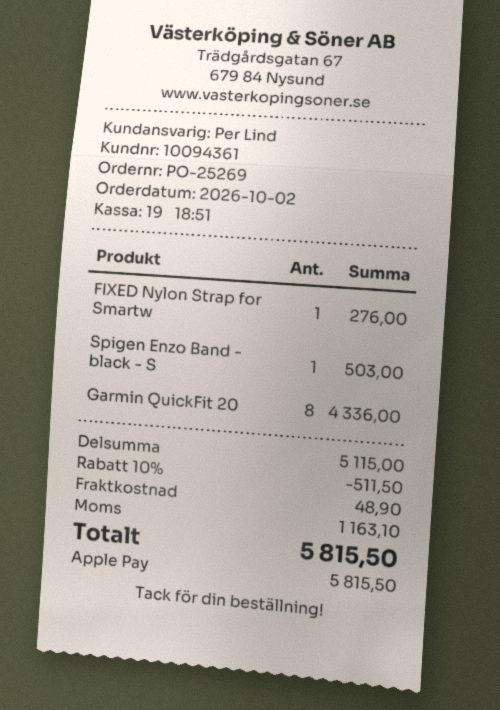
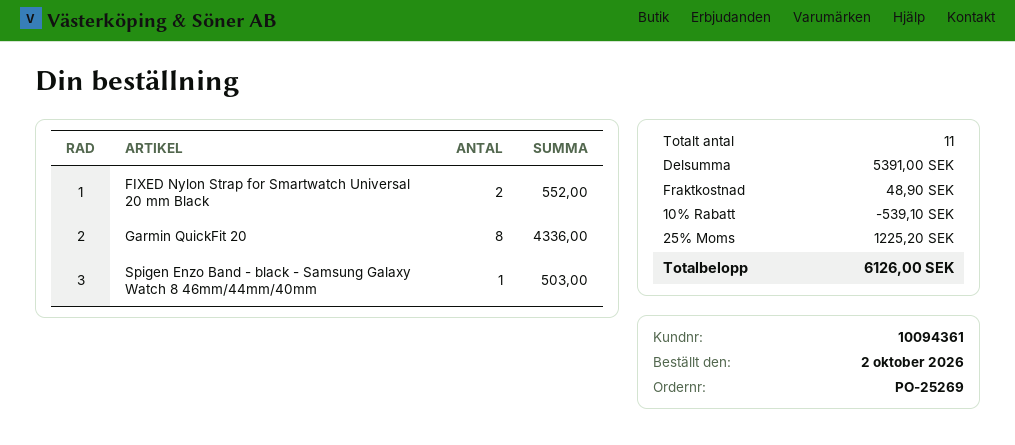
FIXED Nylon Strap for Smartw: 1 for 276.00 -> 2 for 552.00
subtotal: 5115.00 -> 5391.00
discount: 10% = 511.50 -> 10% = 539.10
tax: 1163.10 -> 1225.20
total: 5815.50 -> 6126.00

